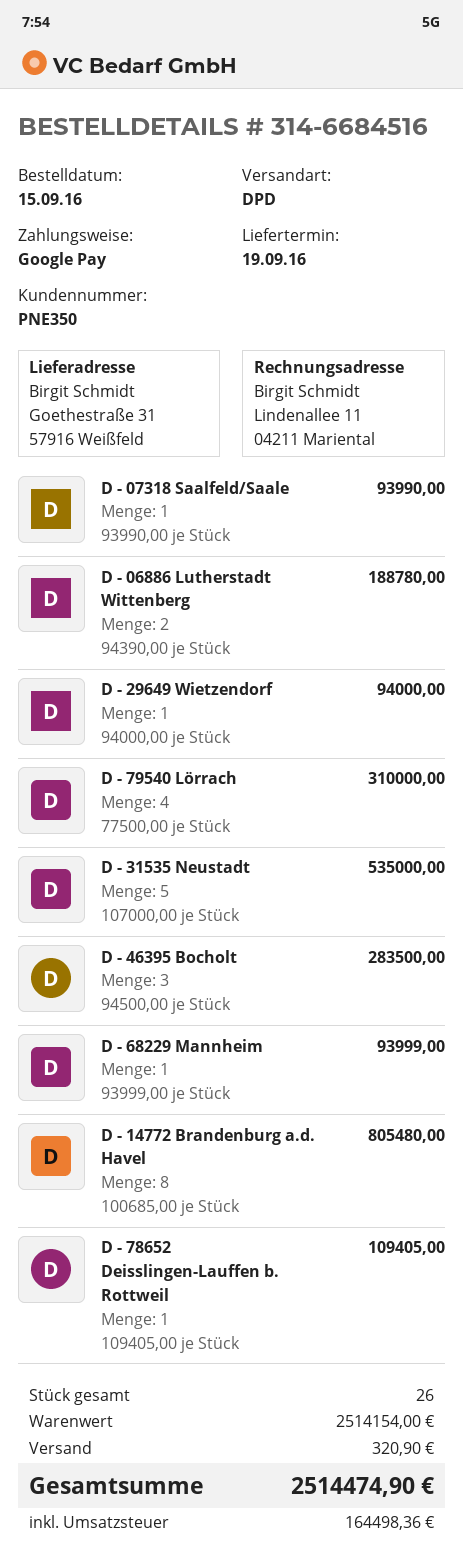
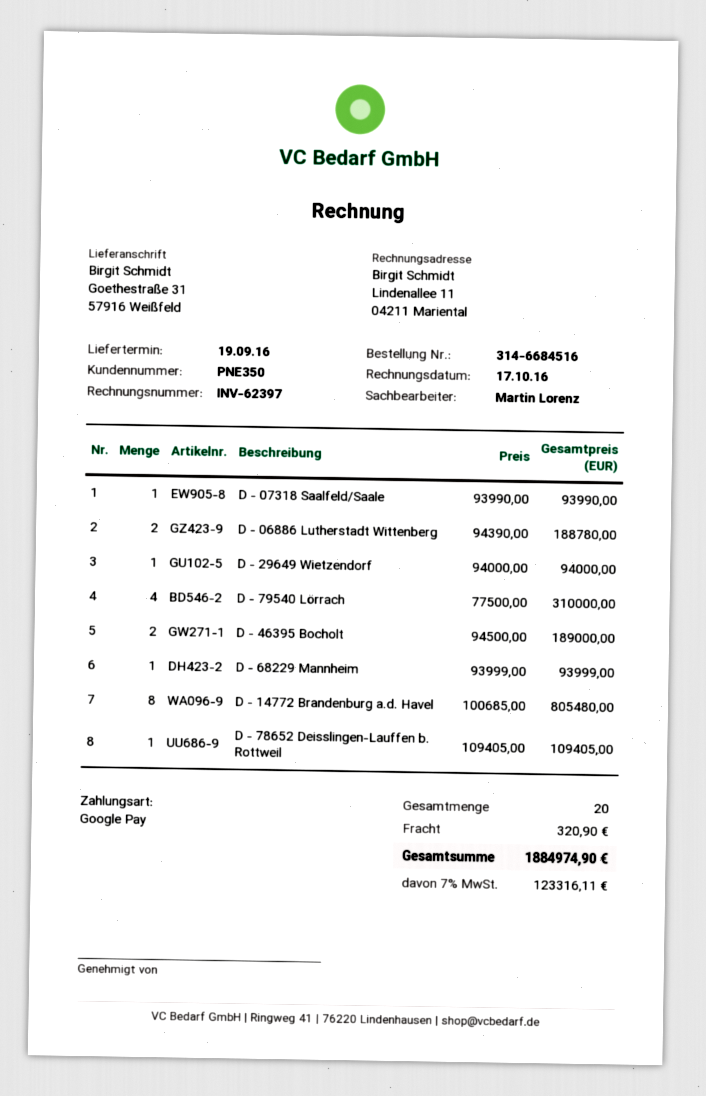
D - 31535 Neustadt: 5 x 107000.00 = 535000.00 -> none
D - 46395 Bocholt: 3 x 94500.00 = 283500.00 -> 2 x 94500.00 = 189000.00
total quantity: 26 -> 20
tax: 164498.36 -> 123316.11
total: 2514474.90 -> 1884974.90

